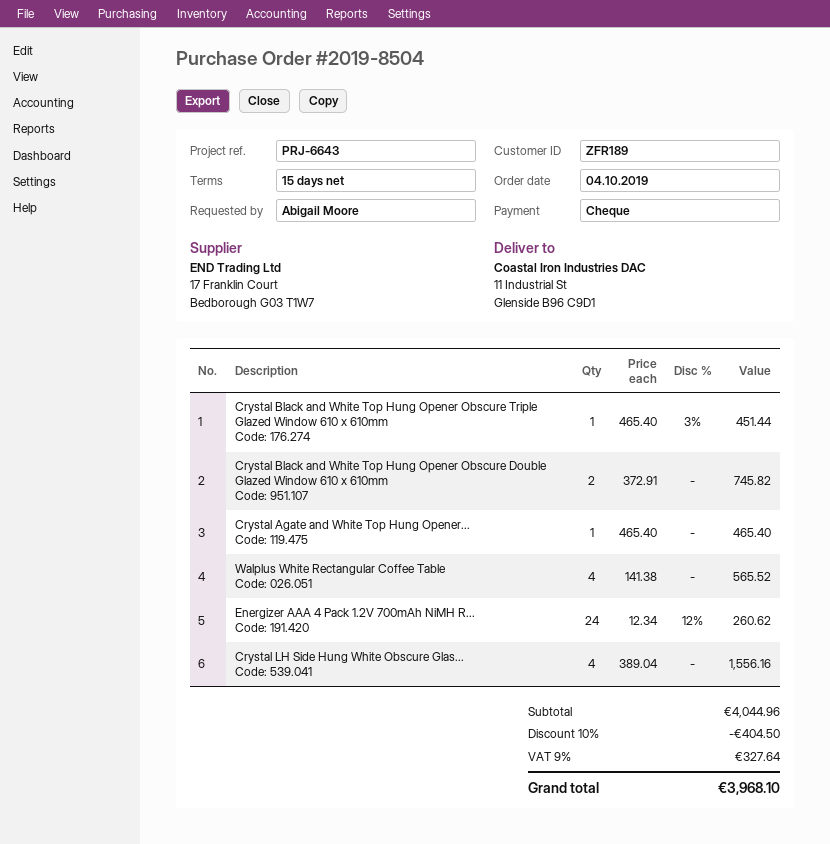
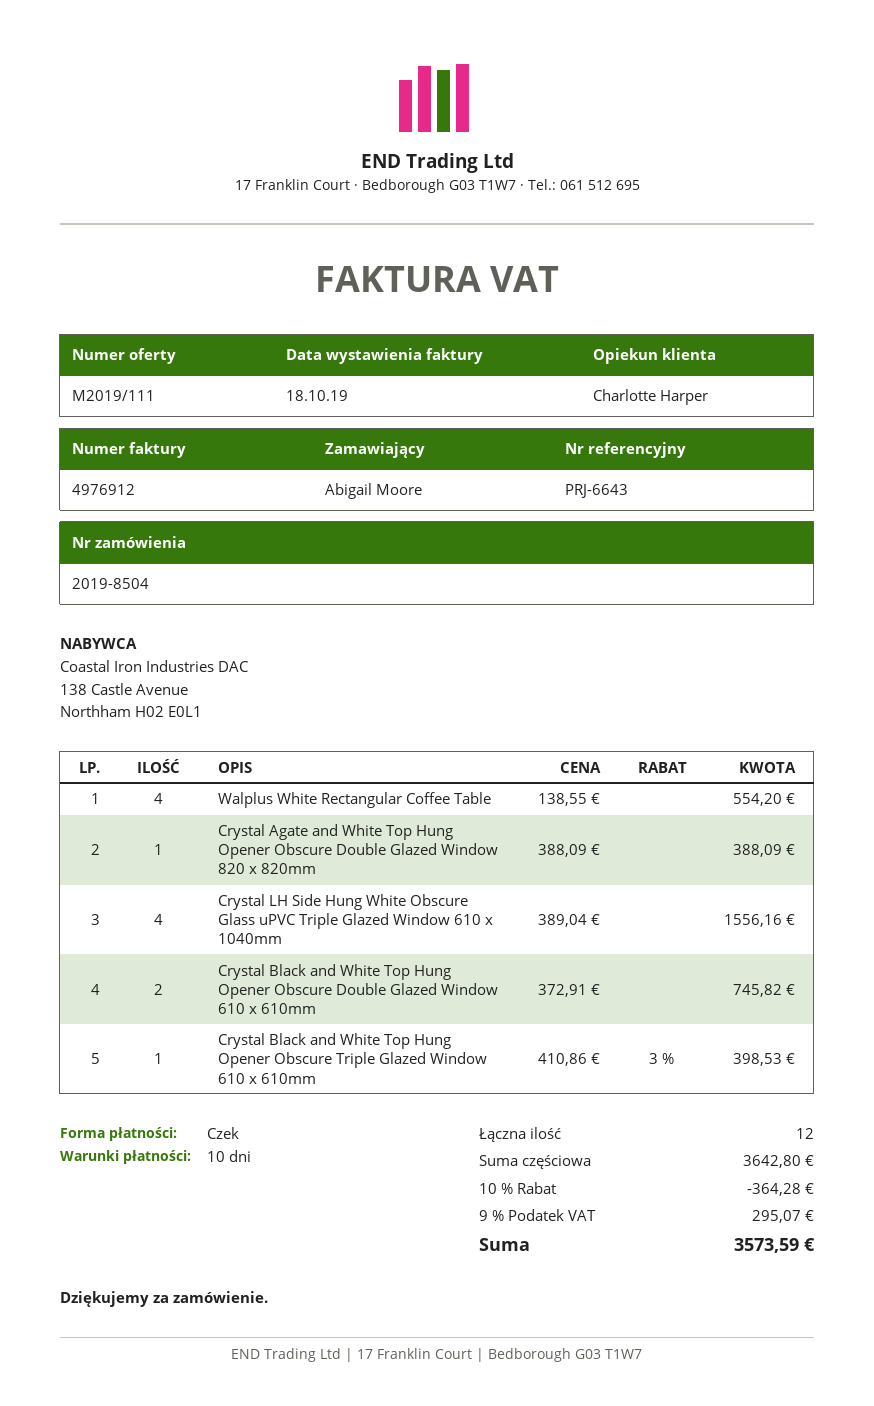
payment terms: 15 days -> 10 days
Crystal Black and White Top Hung Opener Obscure Triple Glazed Window 610 x 610mm: 1 x 465.40 - 3% = 451.44 -> 1 x 410.86 - 3% = 398.53
Crystal Agate and White Top Hung Opener...: 1 x 465.40 = 465.40 -> 1 x 388.09 = 388.09
Walplus White Rectangular Coffee Table: 4 x 141.38 = 565.52 -> 4 x 138.55 = 554.20
Energizer AAA 4 Pack 1.2V 700mAh NiMH R...: 24 x 12.34 - 12% = 260.62 -> none
subtotal: 4044.96 -> 3642.80
discount: 10% = 404.50 -> 10% = 364.28
tax: 9% = 327.64 -> 9% = 295.07
total: 3968.10 -> 3573.59

